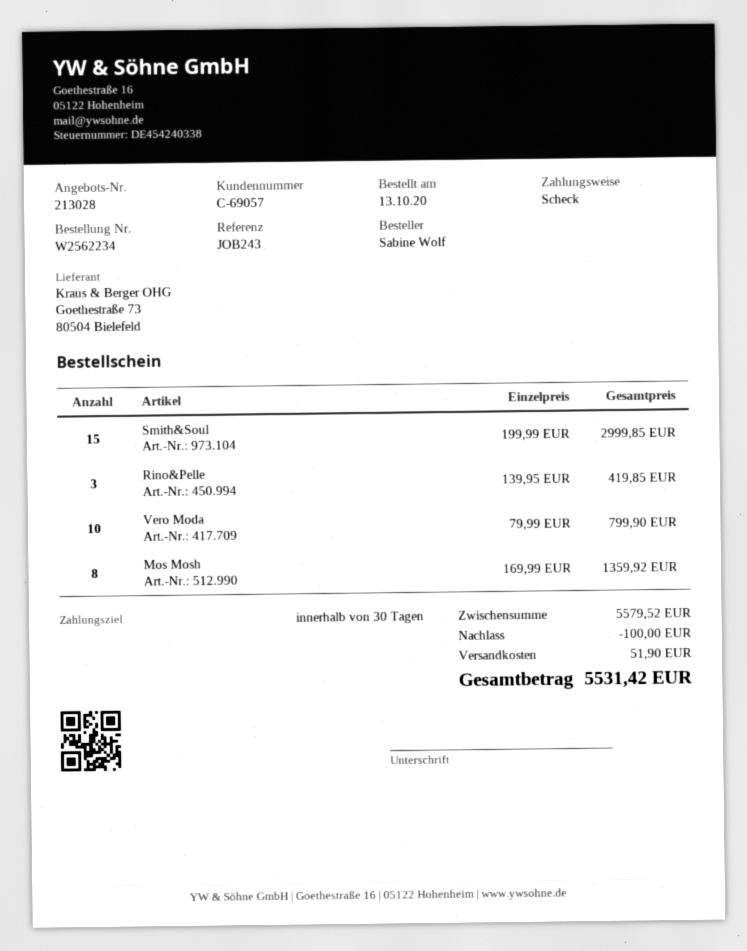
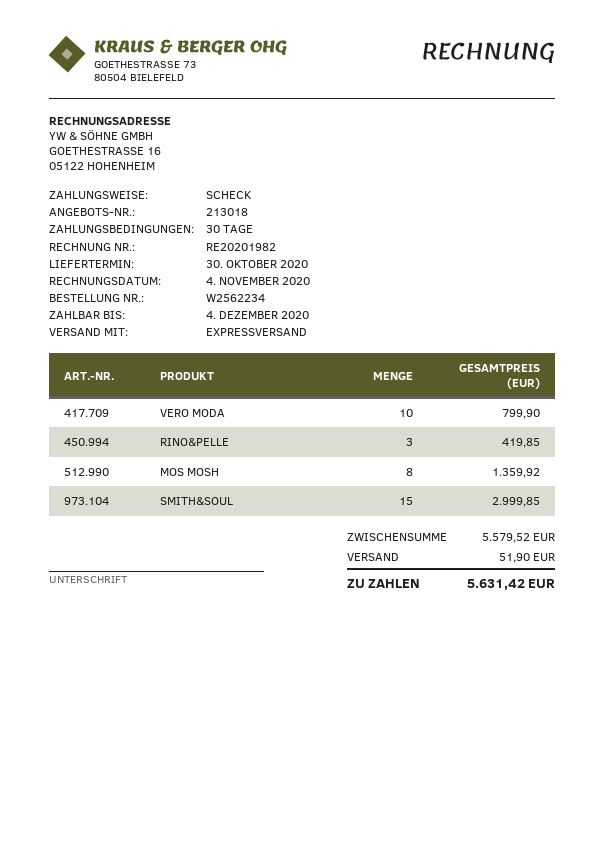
quote number: 213028 -> 213018
discount: 100.00 -> none
total: 5531.42 -> 5631.42

